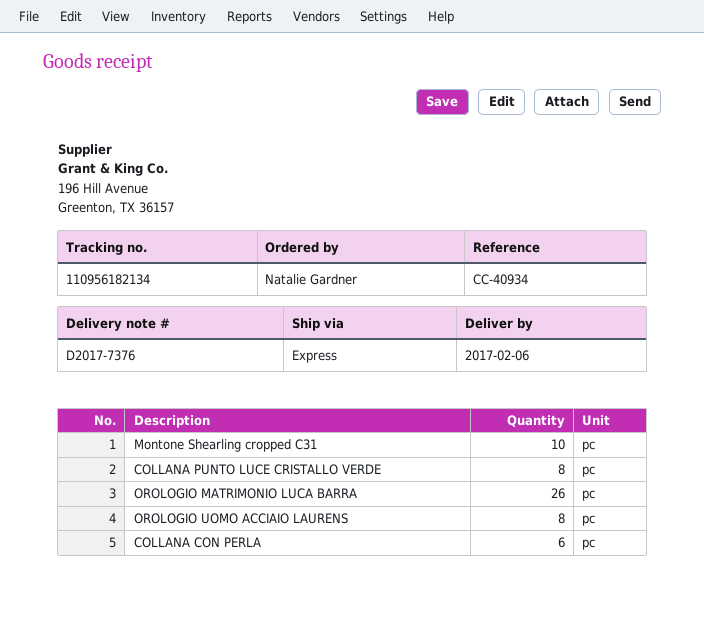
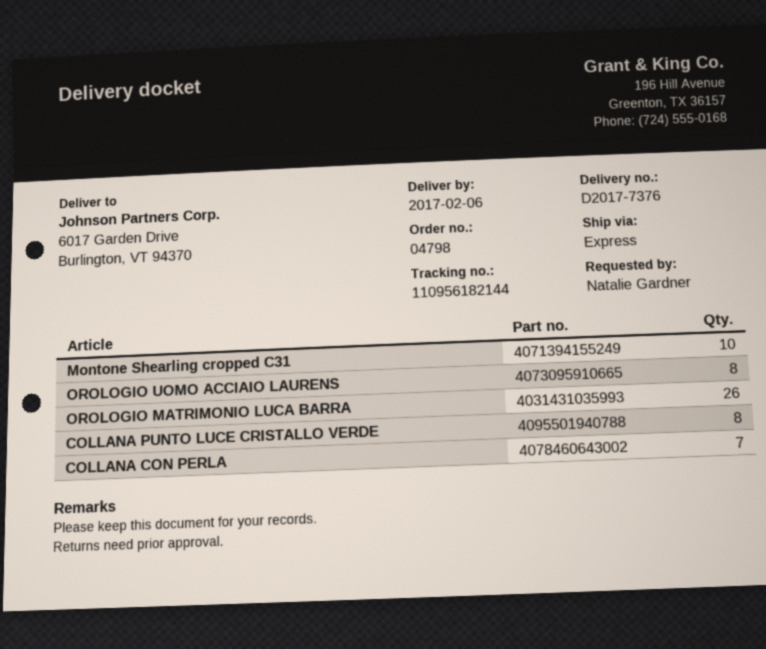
tracking number: 110956182134 -> 110956182144
COLLANA CON PERLA: 6 -> 7

